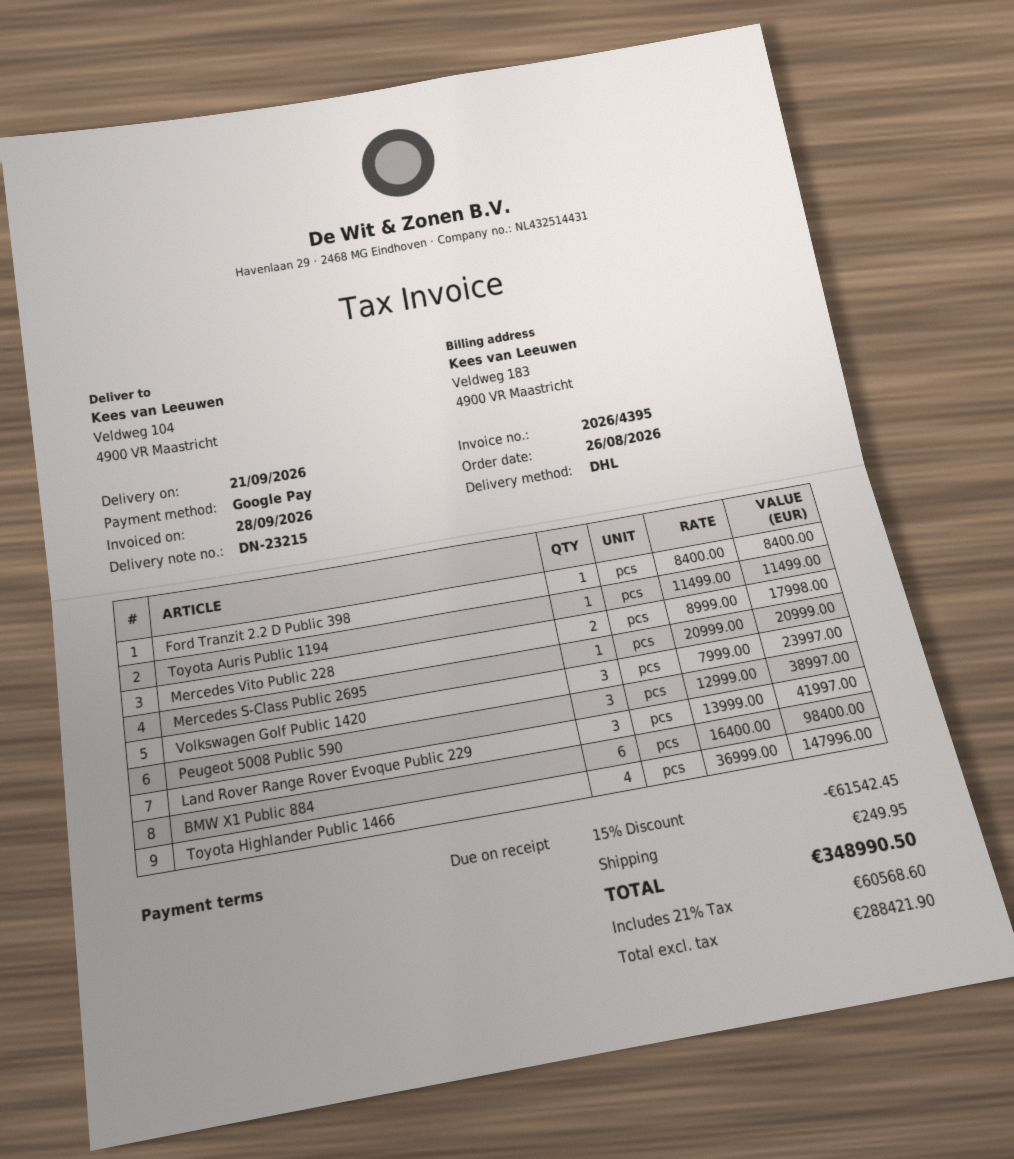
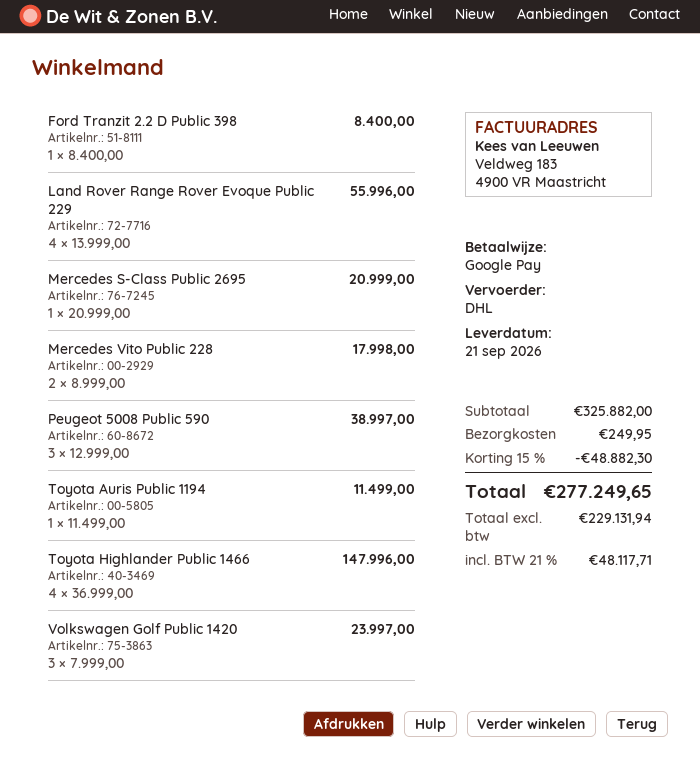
Land Rover Range Rover Evoque Public 229: 3 x 13999.00 = 41997.00 -> 4 x 13999.00 = 55996.00
BMW X1 Public 884: 6 x 16400.00 = 98400.00 -> none
discount: 15% = 61542.45 -> 15% = 48882.30
net: 288421.90 -> 229131.94
tax: 21% = 60568.60 -> 21% = 48117.71
total: 348990.50 -> 277249.65

